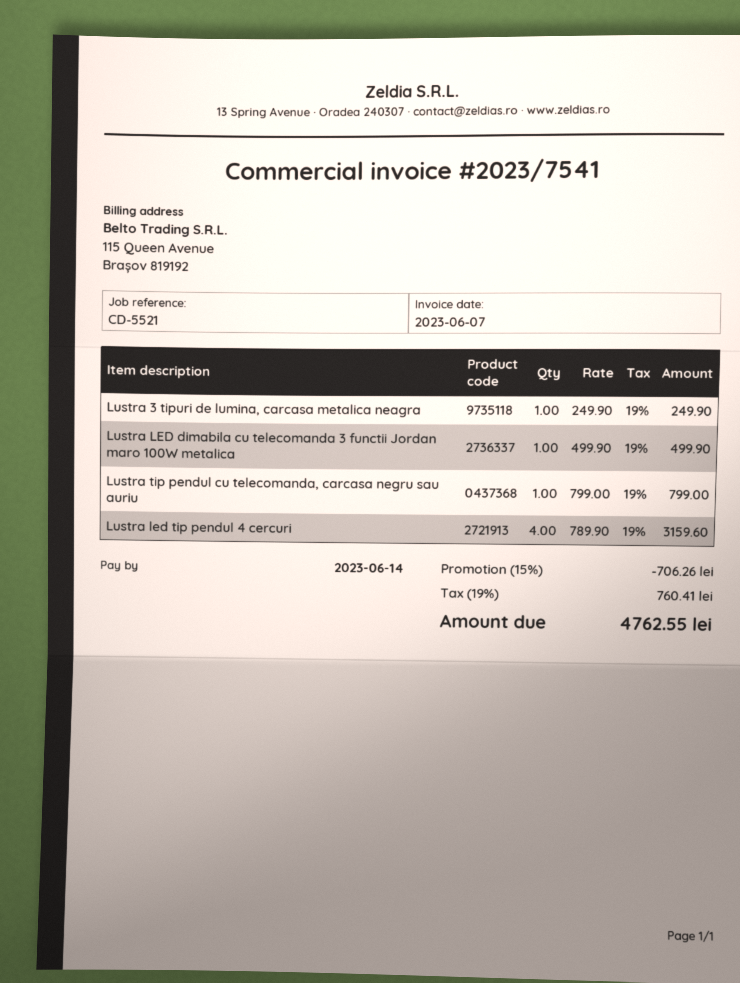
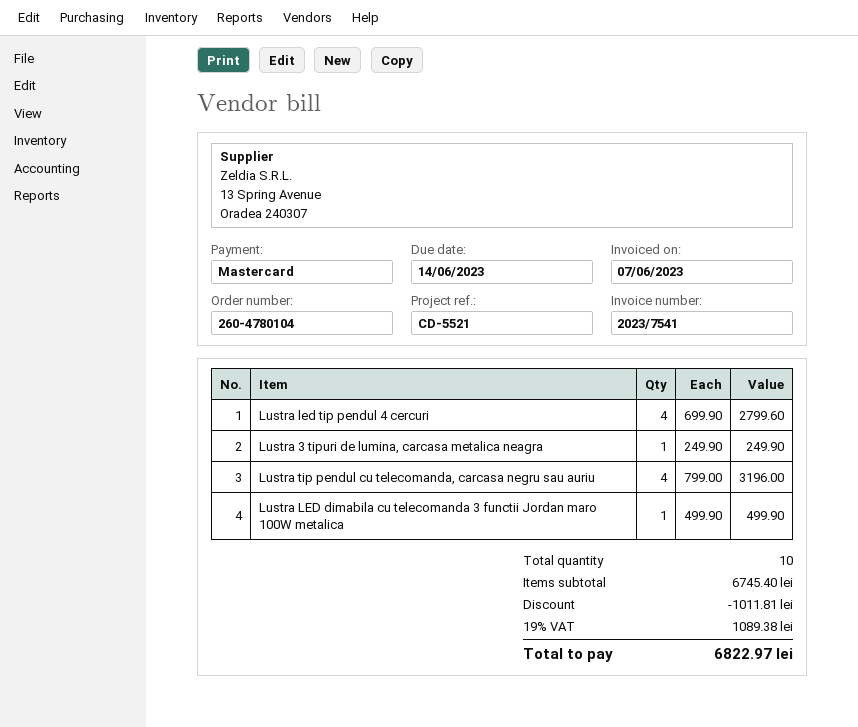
Lustra tip pendul cu telecomanda, carcasa negru sau auriu: 1 x 799.00 = 799.00 -> 4 x 799.00 = 3196.00
Lustra led tip pendul 4 cercuri: 4 x 789.90 = 3159.60 -> 4 x 699.90 = 2799.60
discount: 706.26 -> 1011.81
tax: 19% = 760.41 -> 19% = 1089.38
total: 4762.55 -> 6822.97

